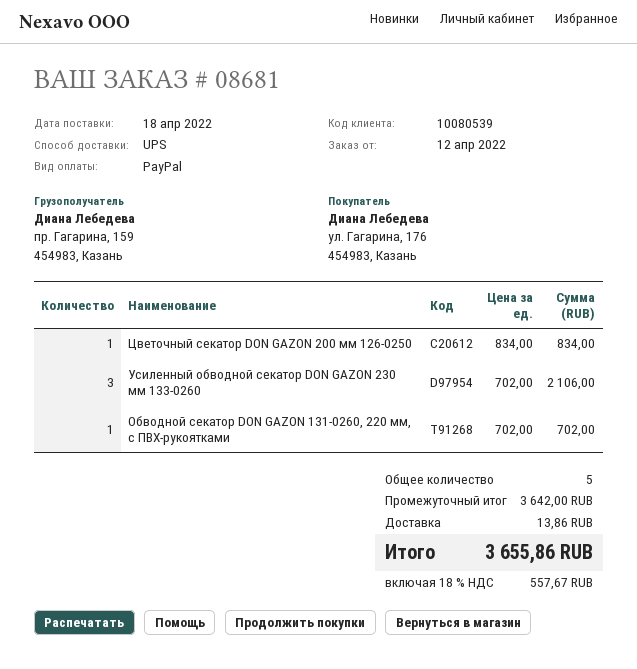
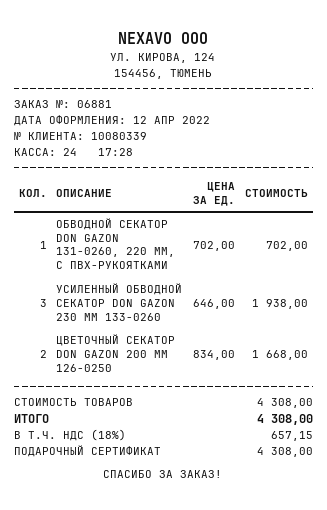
order number: 08681 -> 06881
customer number: 10080539 -> 10080339
payment method: PayPal -> gift card
Цветочный секатор DON GAZON 200 мм 126-0250: 1 x 834.00 = 834.00 -> 2 x 834.00 = 1668.00
Усиленный обводной секатор DON GAZON 230 мм 133-0260: 3 x 702.00 = 2106.00 -> 3 x 646.00 = 1938.00
subtotal: 3642.00 -> 4308.00
shipping: 13.86 -> none
tax: 18% = 557.67 -> 18% = 657.15
total: 3655.86 -> 4308.00

